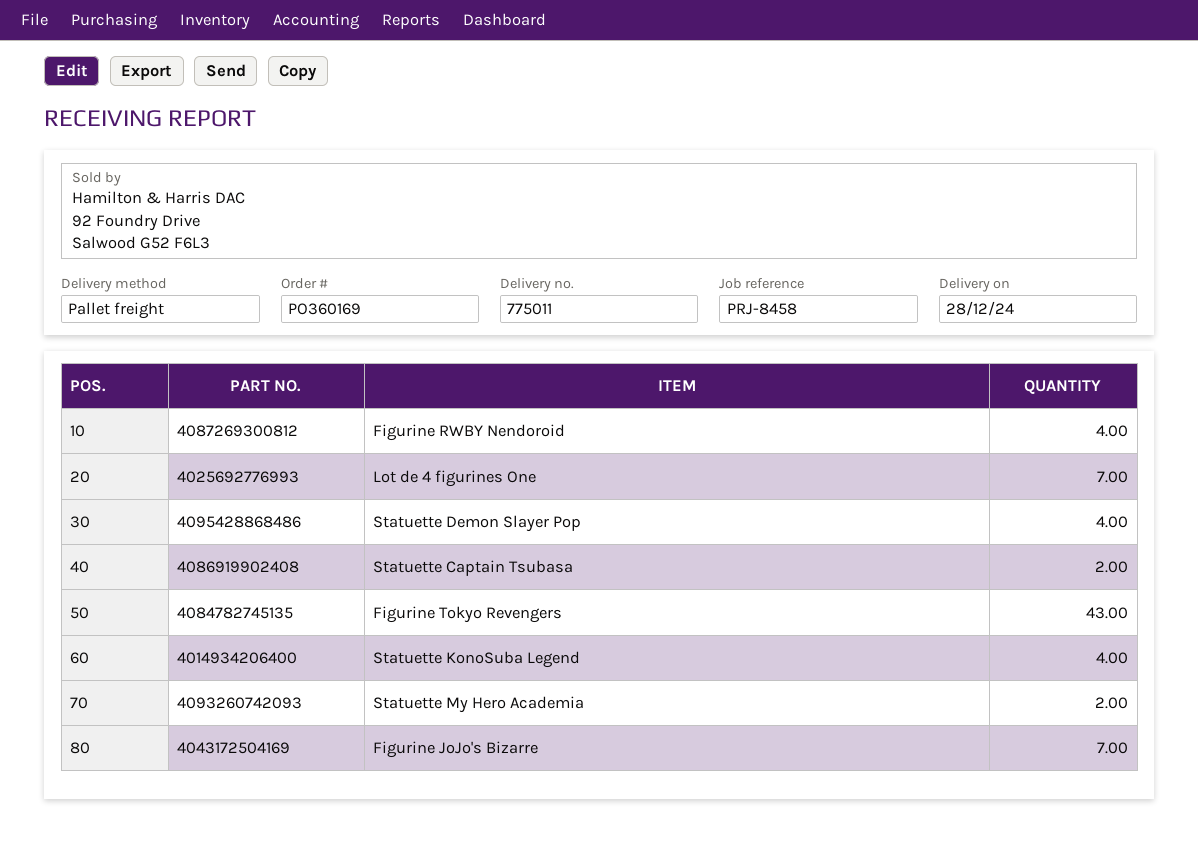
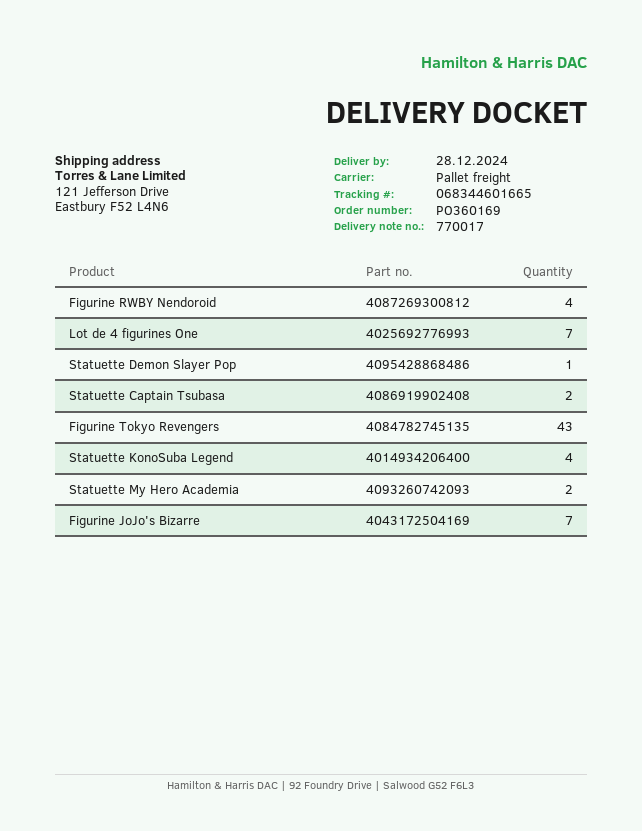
delivery note number: 775011 -> 770017
Statuette Demon Slayer Pop: 4 -> 1

